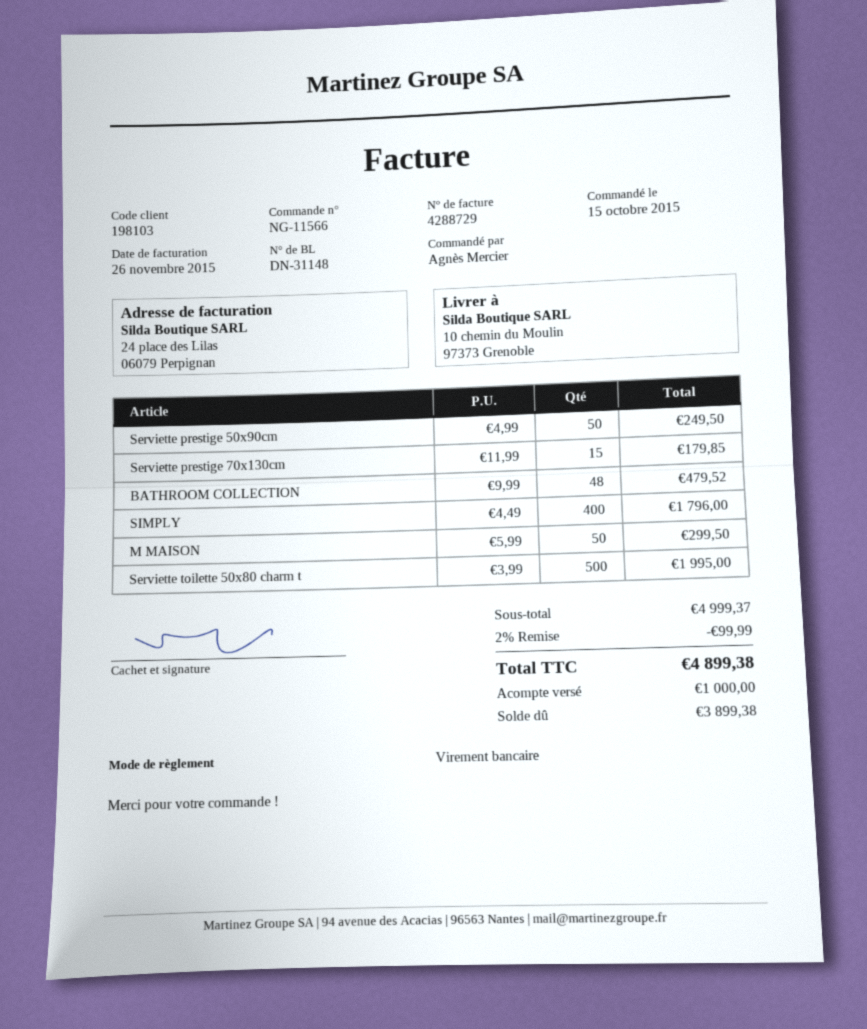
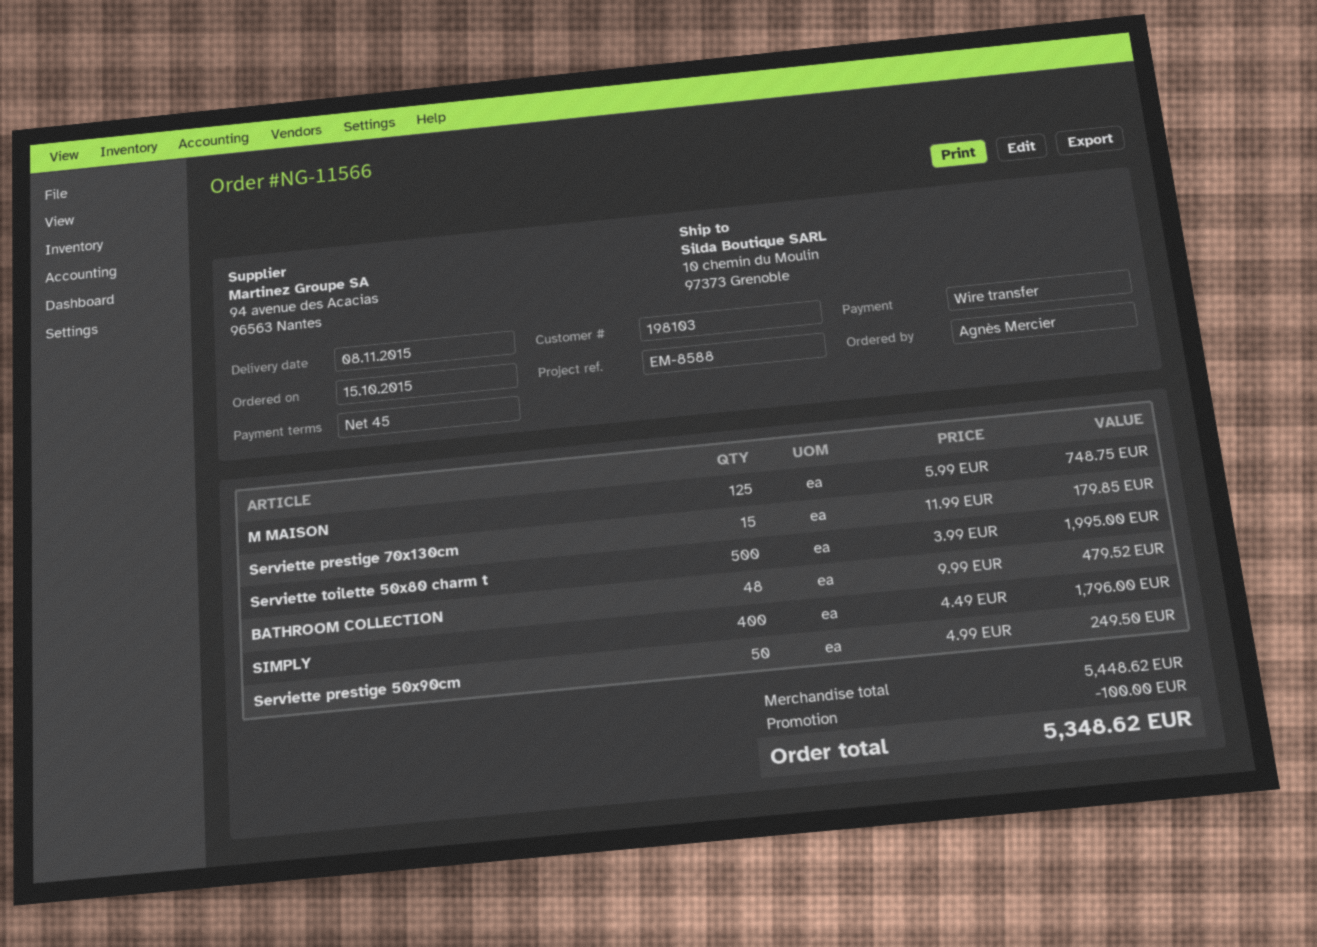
M MAISON: 50 x 5.99 = 299.50 -> 125 x 5.99 = 748.75
subtotal: 4999.37 -> 5448.62
discount: 99.99 -> 100.00
total: 4899.38 -> 5348.62

